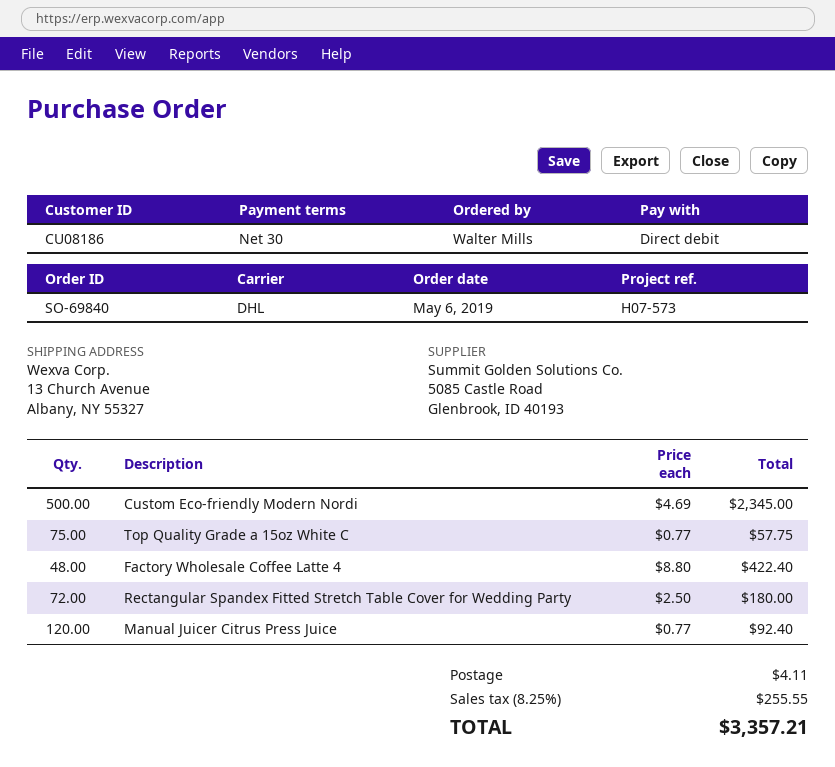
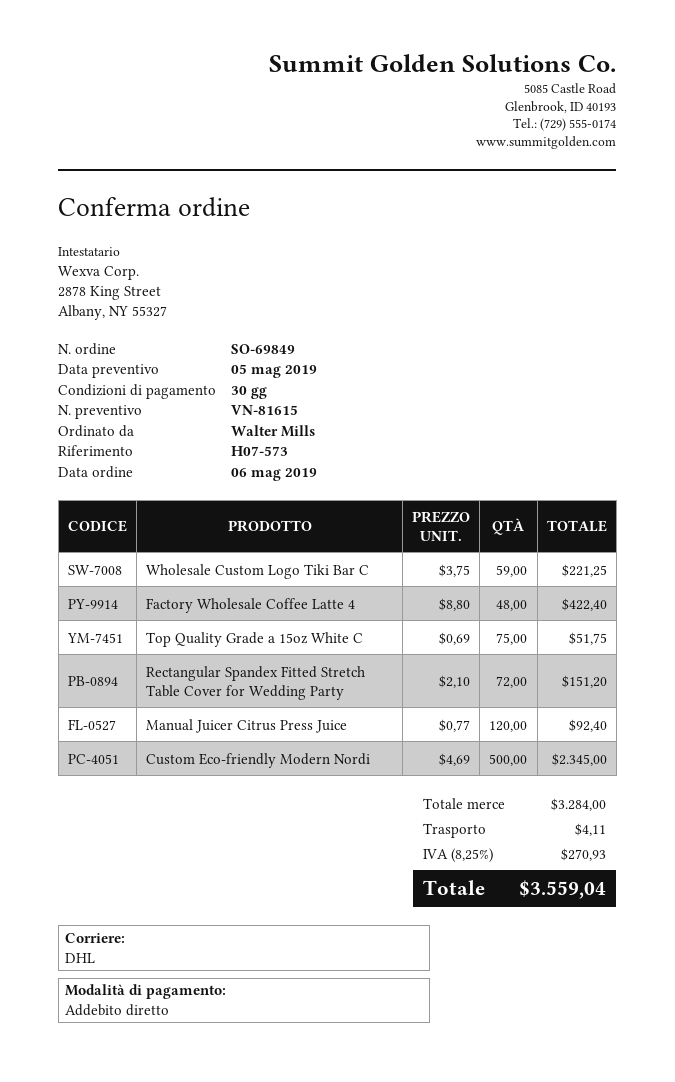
order number: SO-69840 -> SO-69849
Top Quality Grade a 15oz White C: 75 x 0.77 = 57.75 -> 75 x 0.69 = 51.75
Rectangular Spandex Fitted Stretch Table Cover for Wedding Party: 72 x 2.50 = 180.00 -> 72 x 2.10 = 151.20
Wholesale Custom Logo Tiki Bar C: none -> 59 x 3.75 = 221.25
tax: 8.25% = 255.55 -> 8.25% = 270.93
total: 3357.21 -> 3559.04

